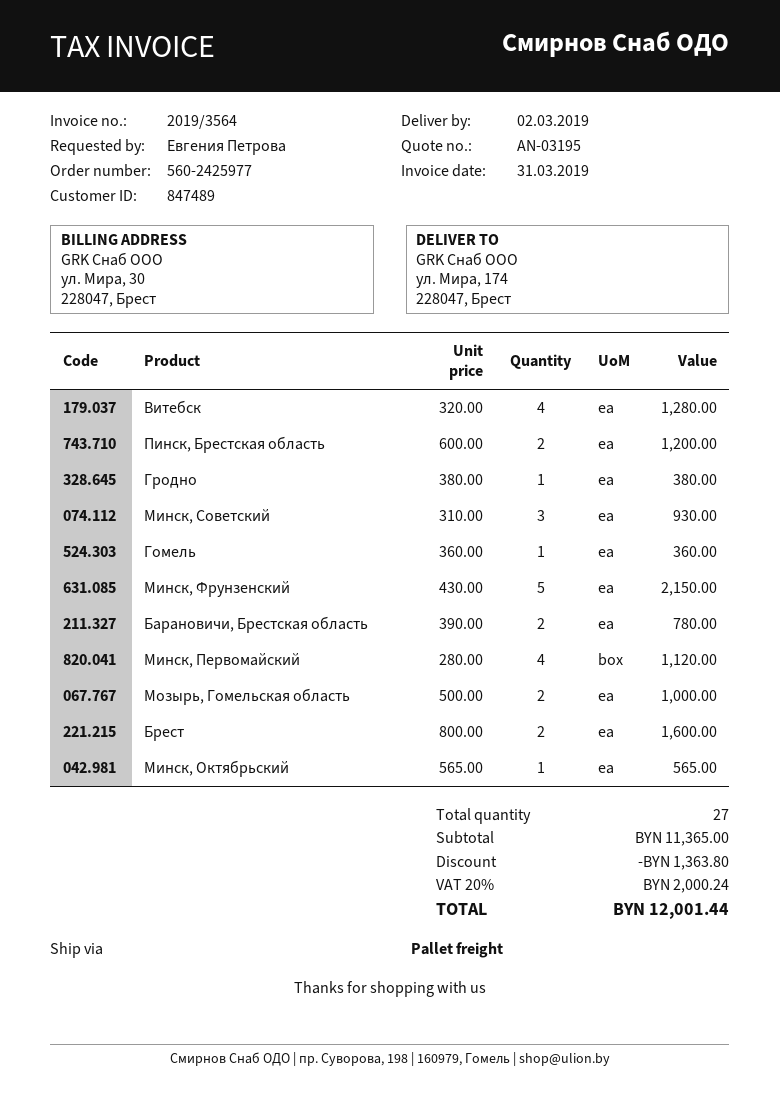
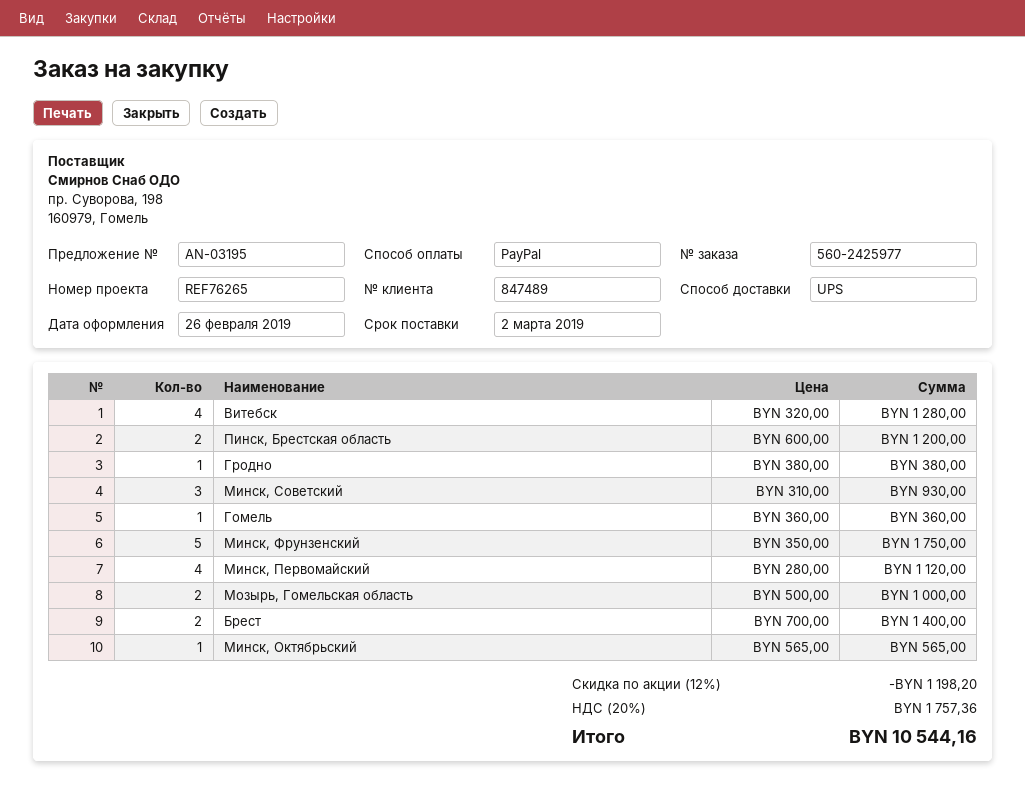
shipping method: pallet freight -> UPS
Минск, Фрунзенский: 5 x 430.00 = 2150.00 -> 5 x 350.00 = 1750.00
Барановичи, Брестская область: 2 x 390.00 = 780.00 -> none
Брест: 2 x 800.00 = 1600.00 -> 2 x 700.00 = 1400.00
discount: 1363.80 -> 1198.20
tax: 20% = 2000.24 -> 20% = 1757.36
total: 12001.44 -> 10544.16

